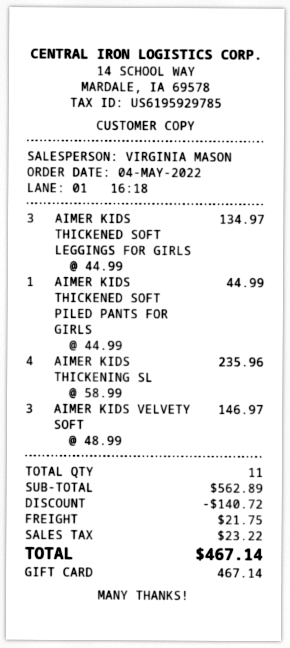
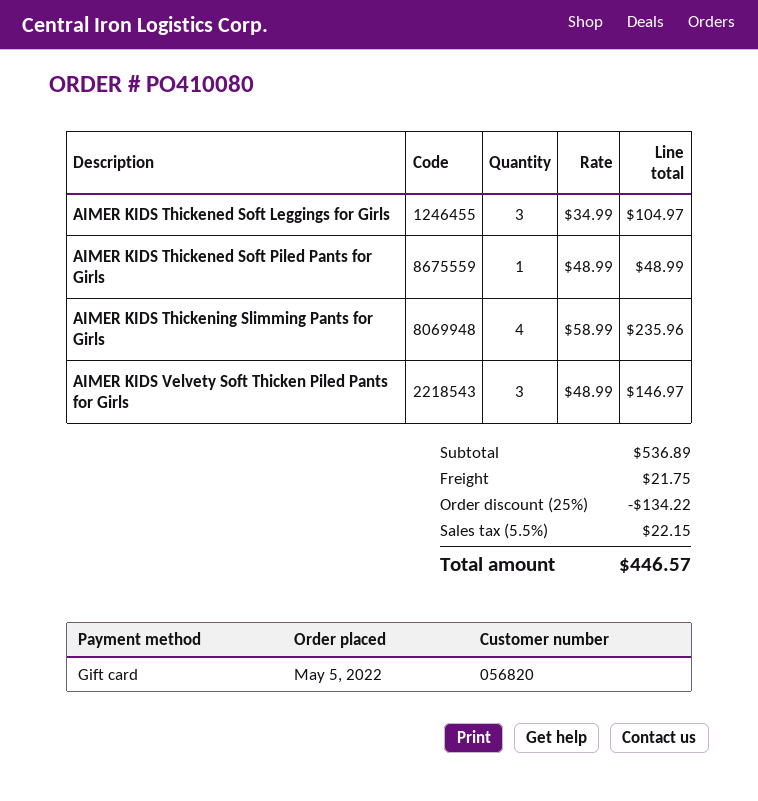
order date: 2022-05-04 -> 2022-05-05
AIMER KIDS THICKENED SOFT LEGGINGS FOR GIRLS: 3 x 44.99 = 134.97 -> 3 x 34.99 = 104.97
AIMER KIDS THICKENED SOFT PILED PANTS FOR GIRLS: 1 x 44.99 = 44.99 -> 1 x 48.99 = 48.99
subtotal: 562.89 -> 536.89
discount: 140.72 -> 134.22
tax: 23.22 -> 22.15
total: 467.14 -> 446.57

